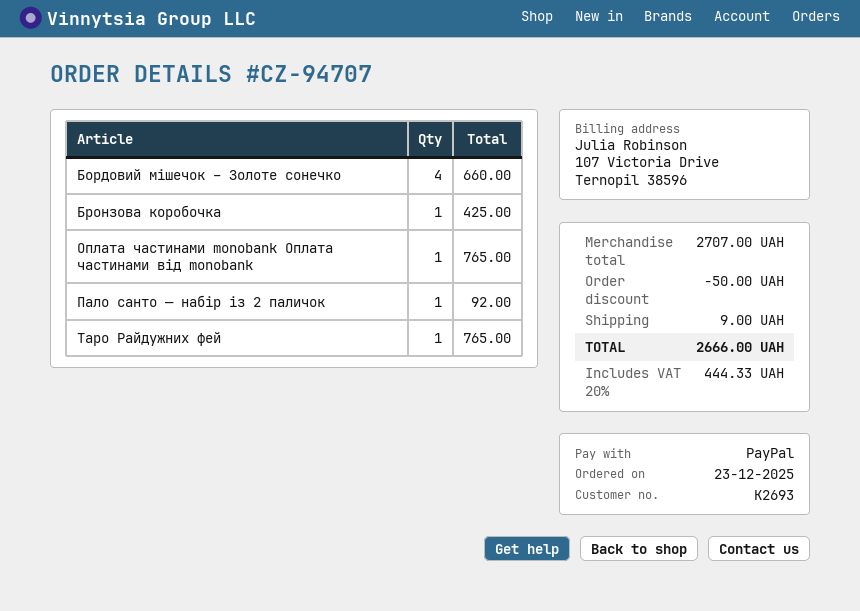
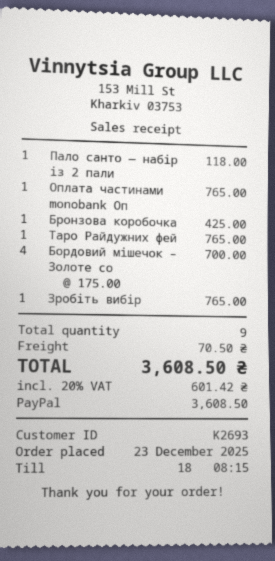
Бордовий мішечок – Золоте сонечко: 4 for 660.00 -> 4 for 700.00
Пало санто — набір із 2 паличок: 1 for 92.00 -> 1 for 118.00
Зробіть вибір: none -> 1 for 765.00
discount: 50.00 -> none
shipping: 9.00 -> 70.50
tax: 20% = 444.33 -> 20% = 601.42
total: 2666.00 -> 3608.50

